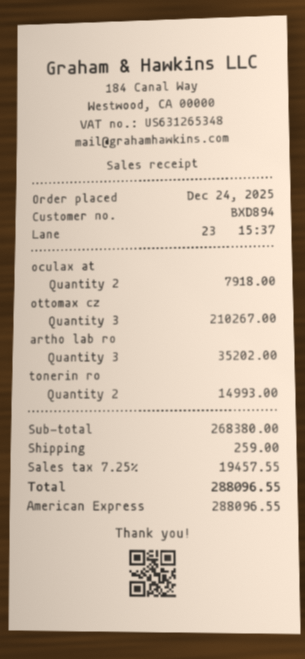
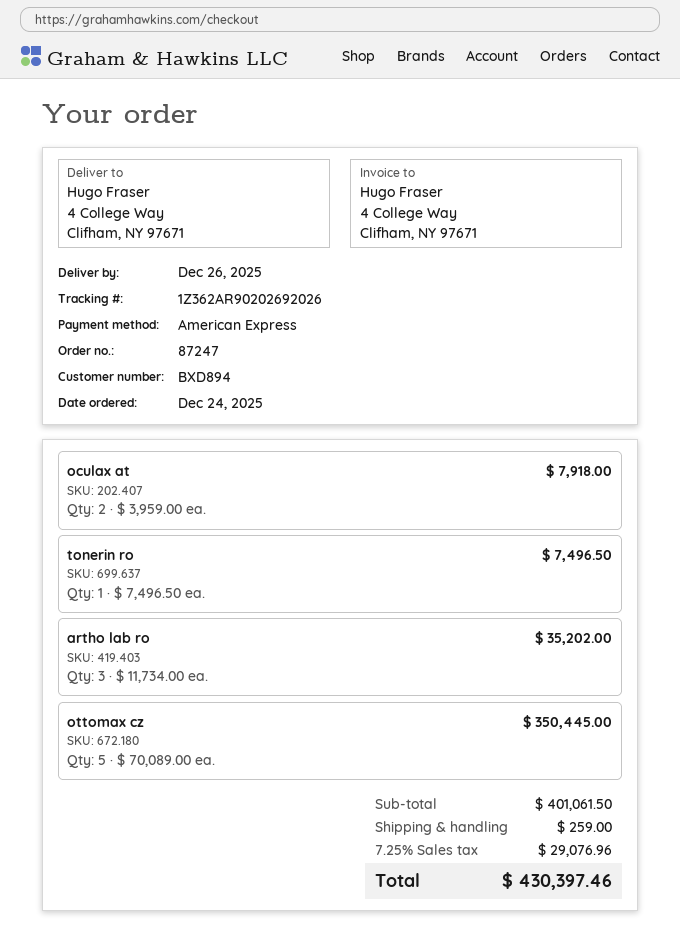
ottomax cz: 3 for 210267.00 -> 5 for 350445.00
tonerin ro: 2 for 14993.00 -> 1 for 7496.50
subtotal: 268380.00 -> 401061.50
tax: 7.25% = 19457.55 -> 7.25% = 29076.96
total: 288096.55 -> 430397.46

